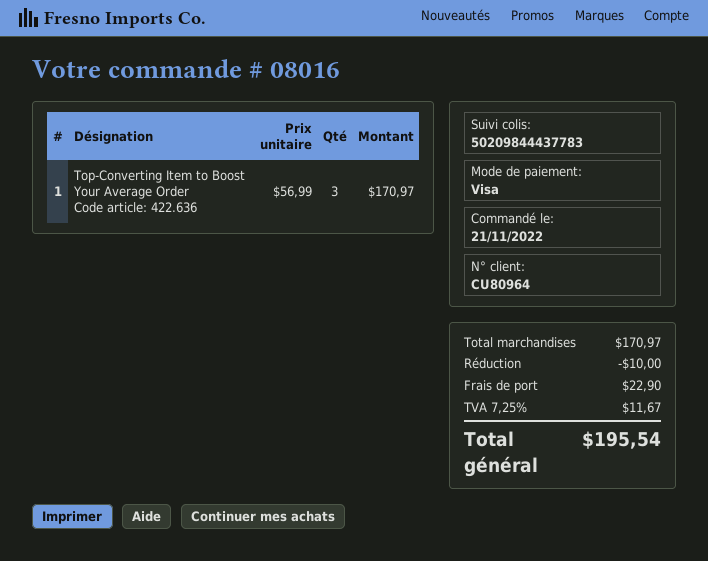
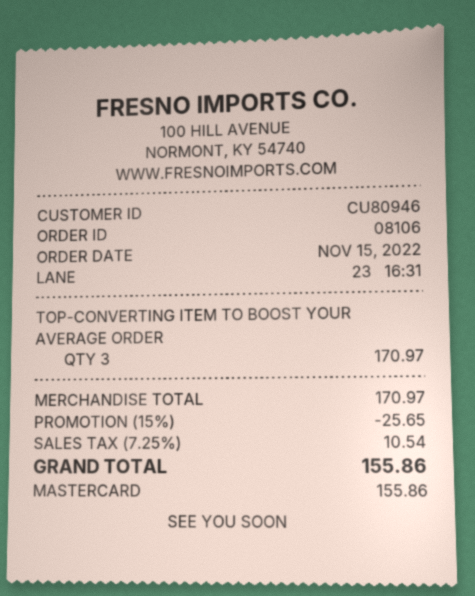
order number: 08016 -> 08106
order date: 2022-11-21 -> 2022-11-15
customer number: CU80964 -> CU80946
payment method: Visa -> Mastercard
discount: 10.00 -> 25.65
shipping: 22.90 -> none
tax: 7.25% = 11.67 -> 7.25% = 10.54
total: 195.54 -> 155.86

